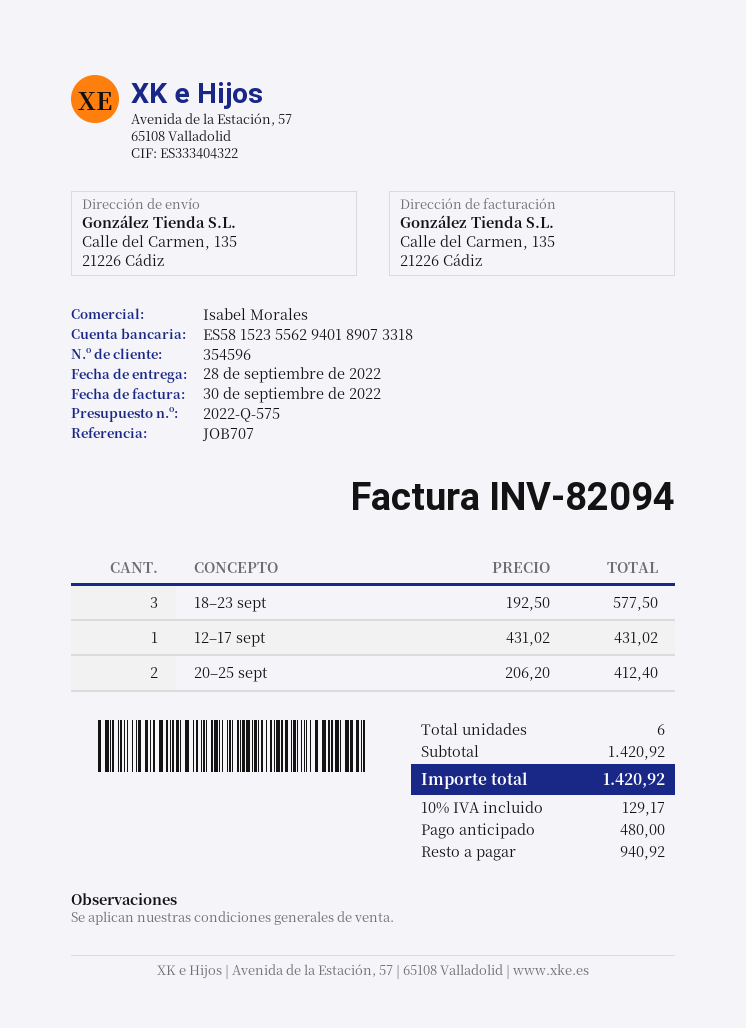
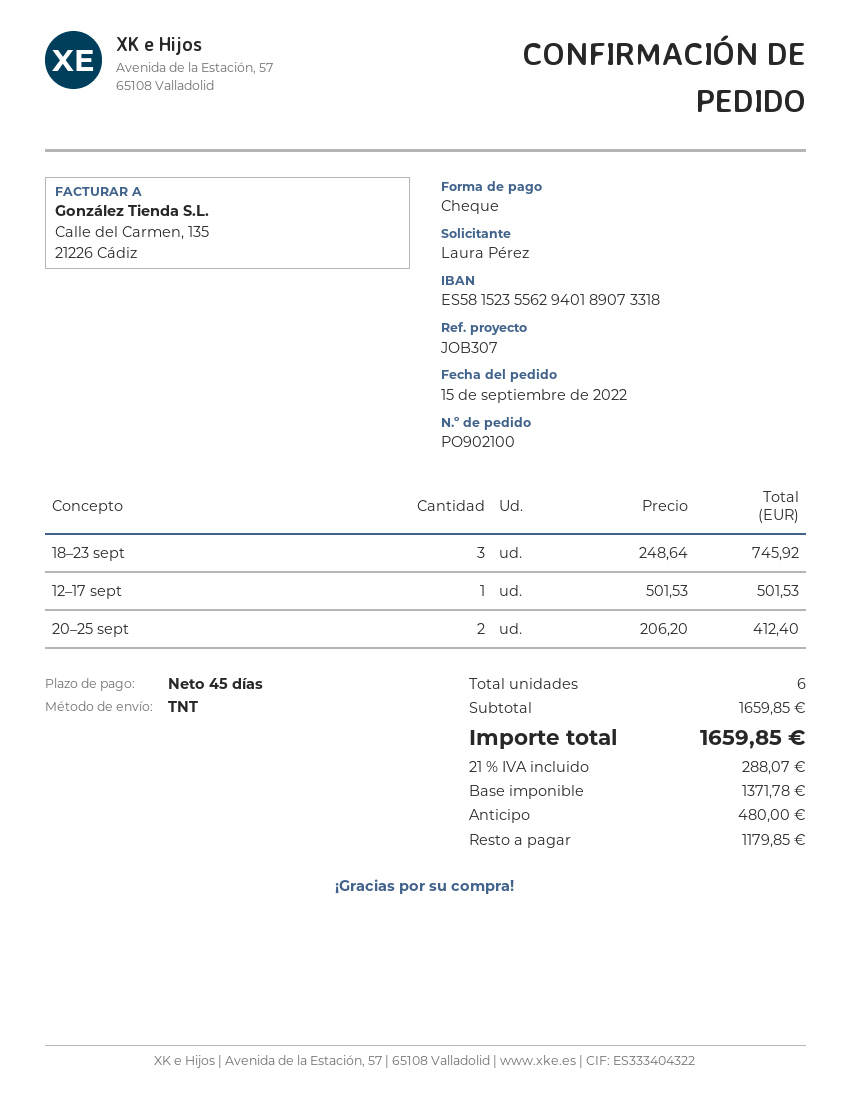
reference: JOB707 -> JOB307
18–23 sept: 3 x 192.50 = 577.50 -> 3 x 248.64 = 745.92
12–17 sept: 1 x 431.02 = 431.02 -> 1 x 501.53 = 501.53
subtotal: 1420.92 -> 1659.85
tax: 10% = 129.17 -> 21% = 288.07
total: 1420.92 -> 1659.85
balance: 940.92 -> 1179.85

